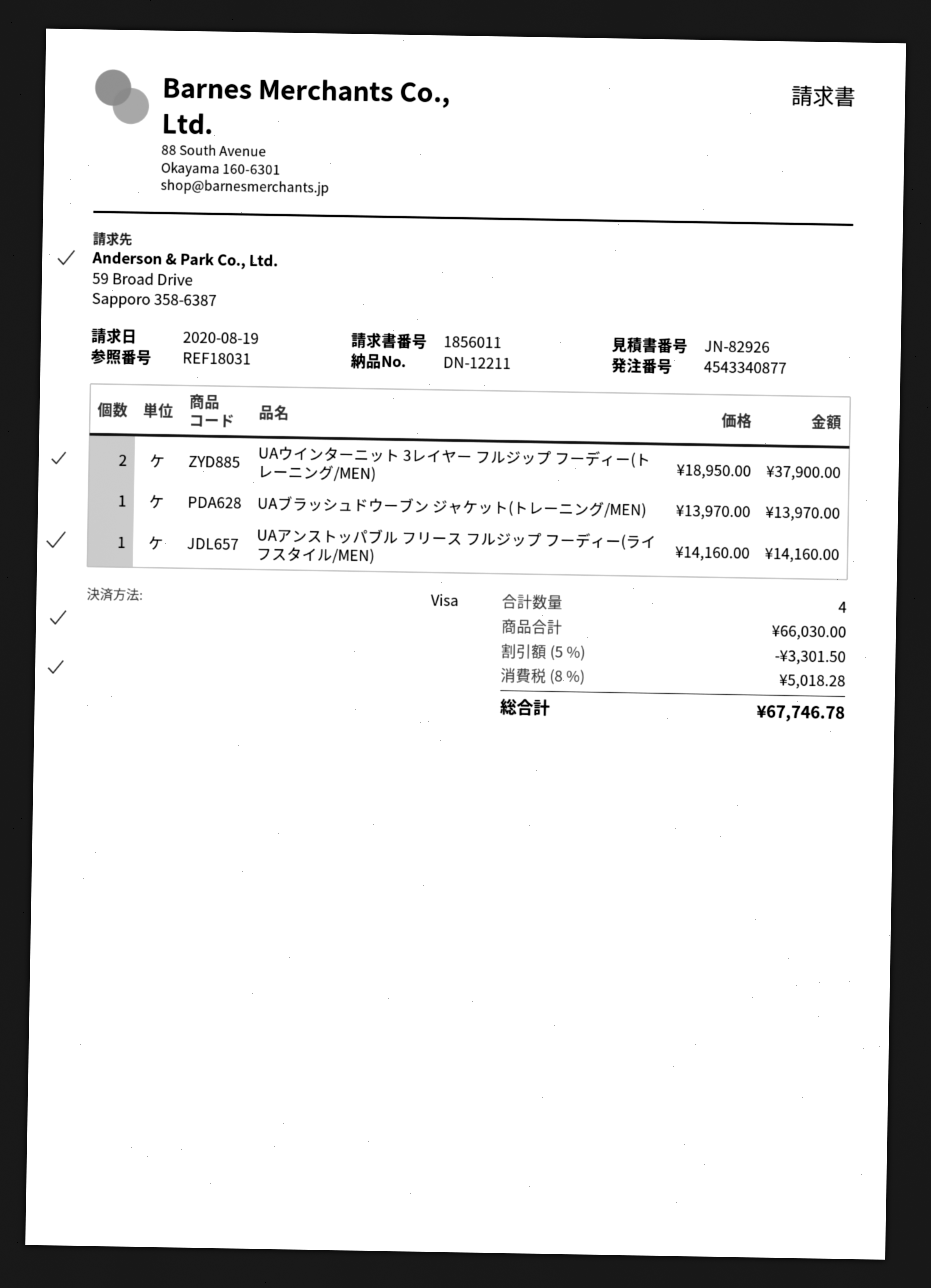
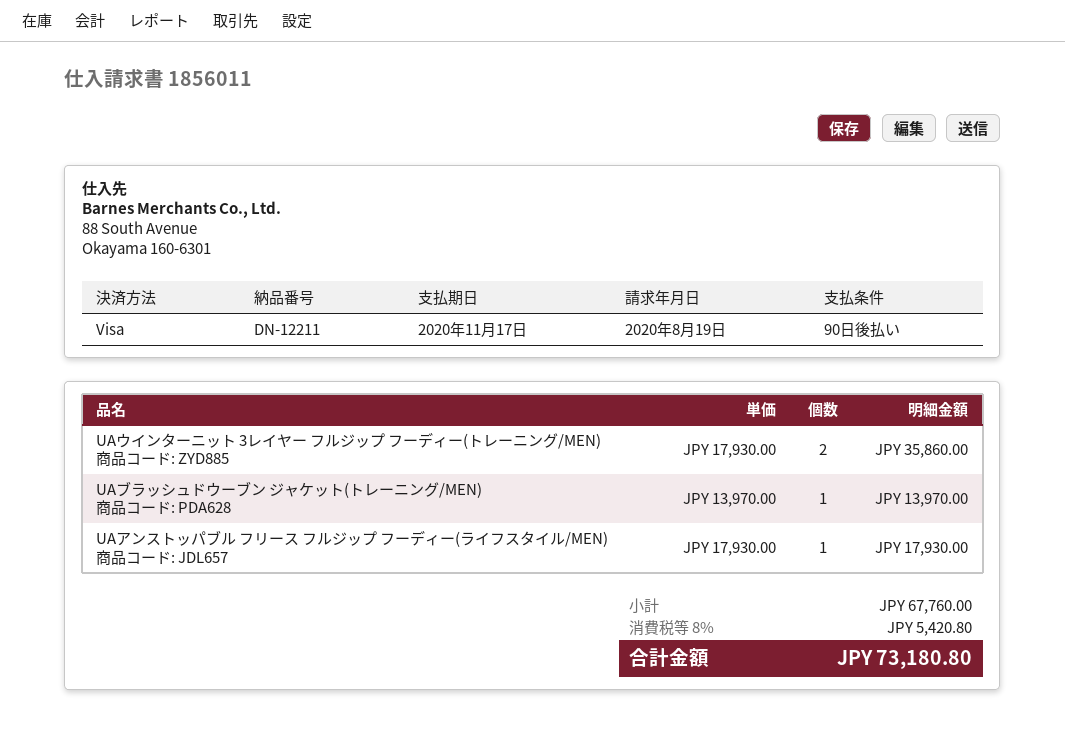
UAウインターニット 3レイヤー フルジップ フーディー(トレーニング/MEN): 2 x 18950.00 = 37900.00 -> 2 x 17930.00 = 35860.00
UAアンストッパブル フリース フルジップ フーディー(ライフスタイル/MEN): 1 x 14160.00 = 14160.00 -> 1 x 17930.00 = 17930.00
subtotal: 66030.00 -> 67760.00
discount: 5% = 3301.50 -> none
tax: 8% = 5018.28 -> 8% = 5420.80
total: 67746.78 -> 73180.80

